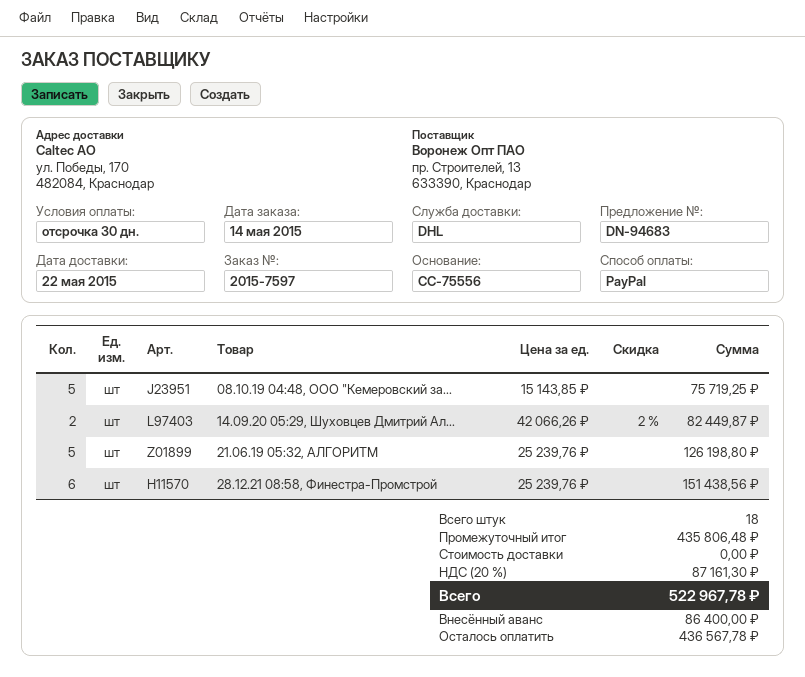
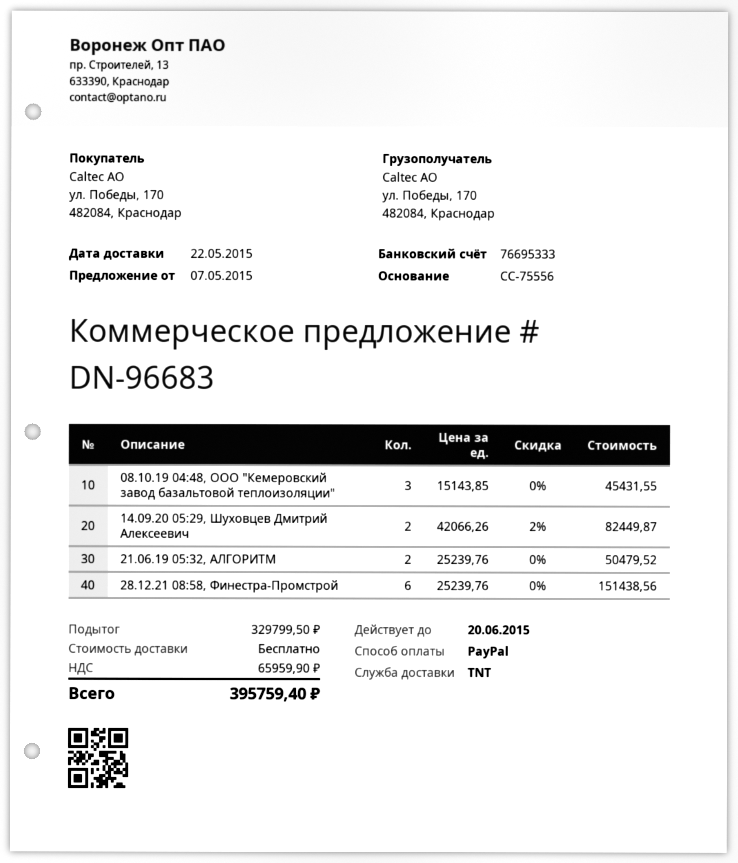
quote number: DN-94683 -> DN-96683
shipping method: DHL -> TNT
08.10.19 04:48, ООО "Кемеровский за...: 5 x 15143.85 = 75719.25 -> 3 x 15143.85 = 45431.55
21.06.19 05:32, АЛГОРИТМ: 5 x 25239.76 = 126198.80 -> 2 x 25239.76 = 50479.52
subtotal: 435806.48 -> 329799.50
tax: 87161.30 -> 65959.90
total: 522967.78 -> 395759.40

